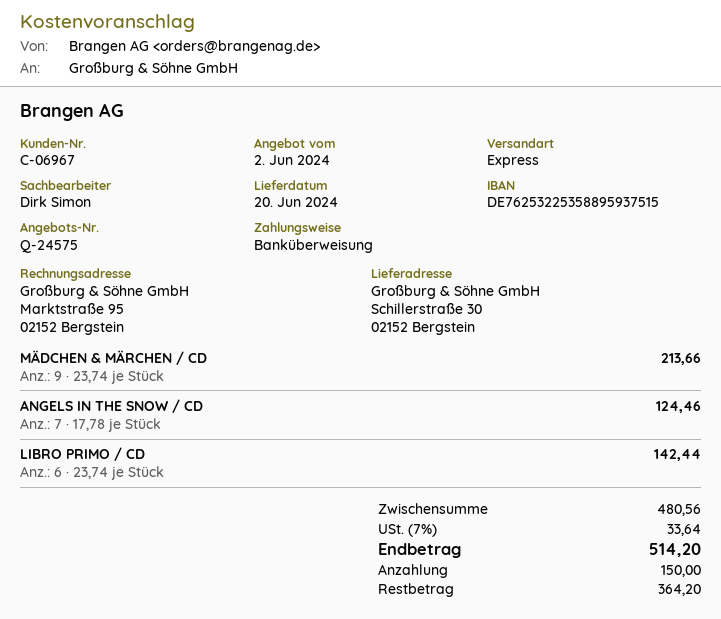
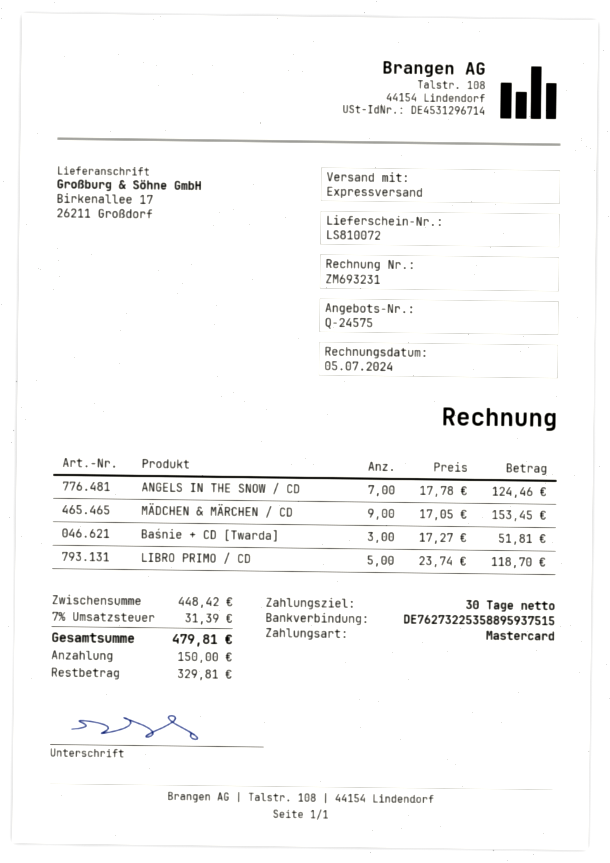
payment method: bank transfer -> Mastercard
bank account: DE76253225358895937515 -> DE76273225358895937515
ship to: Schillerstraße 30, 02152 Bergstein -> Birkenallee 17, 26211 Großdorf
MÄDCHEN & MÄRCHEN / CD: 9 x 23.74 = 213.66 -> 9 x 17.05 = 153.45
LIBRO PRIMO / CD: 6 x 23.74 = 142.44 -> 5 x 23.74 = 118.70
Baśnie + CD [Twarda]: none -> 3 x 17.27 = 51.81
subtotal: 480.56 -> 448.42
tax: 7% = 33.64 -> 7% = 31.39
total: 514.20 -> 479.81
balance: 364.20 -> 329.81

